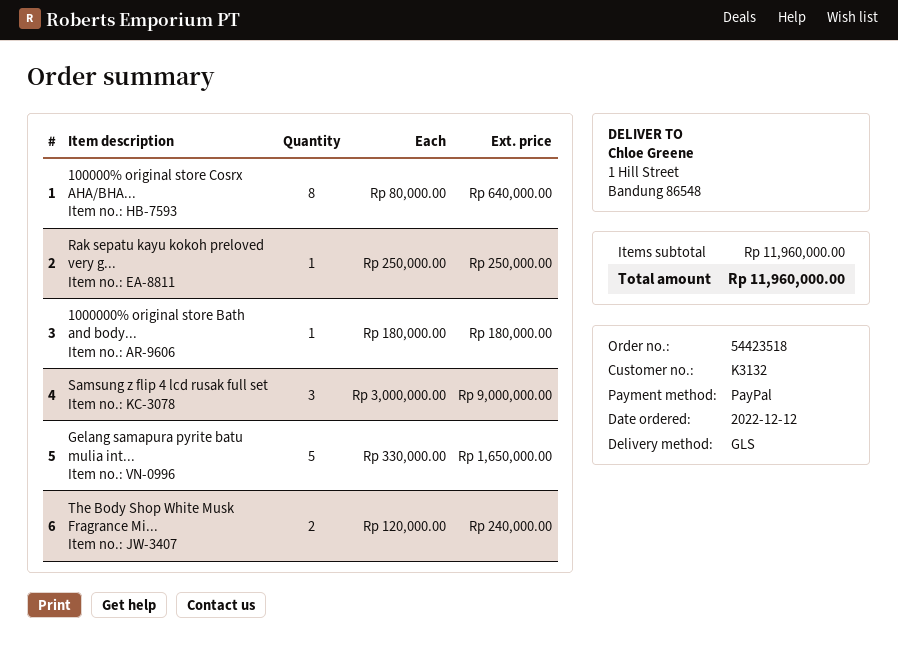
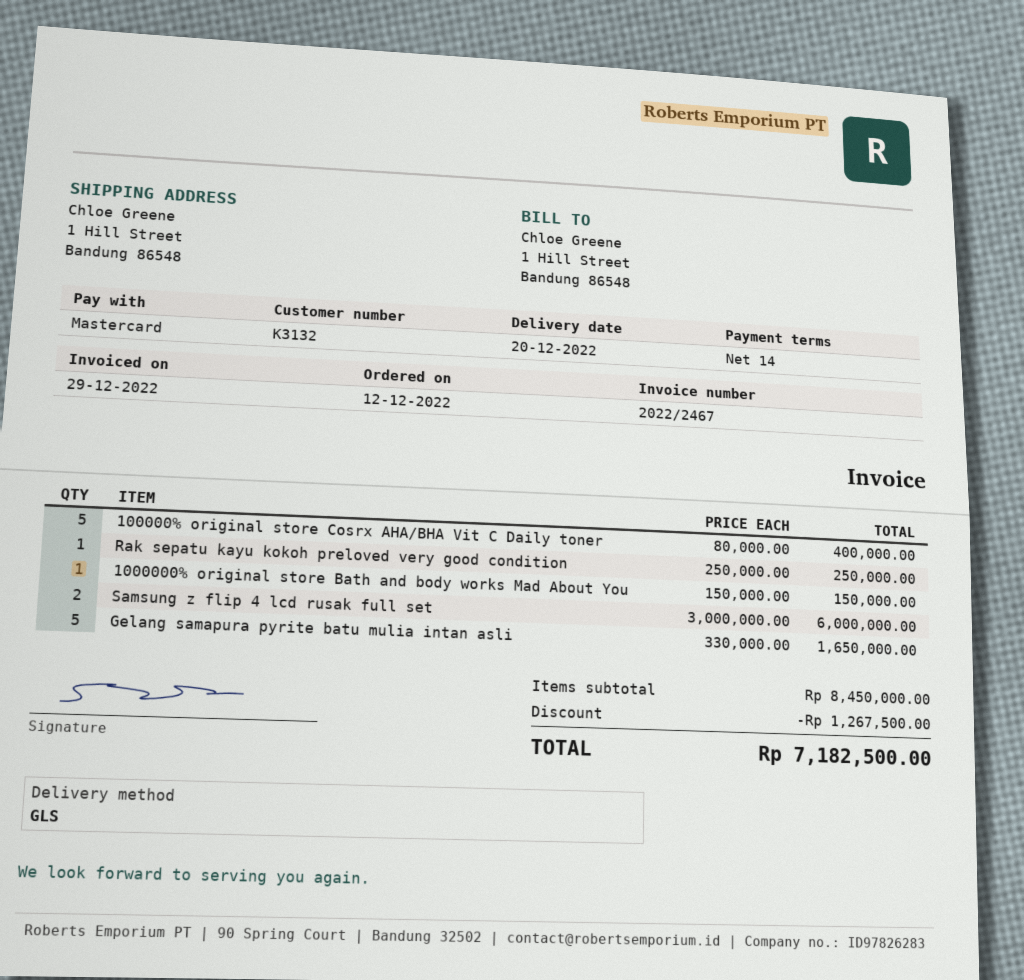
payment method: PayPal -> Mastercard
100000% original store Cosrx AHA/BHA...: 8 x 80000.00 = 640000.00 -> 5 x 80000.00 = 400000.00
1000000% original store Bath and body...: 1 x 180000.00 = 180000.00 -> 1 x 150000.00 = 150000.00
Samsung z flip 4 lcd rusak full set: 3 x 3000000.00 = 9000000.00 -> 2 x 3000000.00 = 6000000.00
The Body Shop White Musk Fragrance Mi...: 2 x 120000.00 = 240000.00 -> none
subtotal: 11960000.00 -> 8450000.00
discount: none -> 1267500.00
total: 11960000.00 -> 7182500.00

